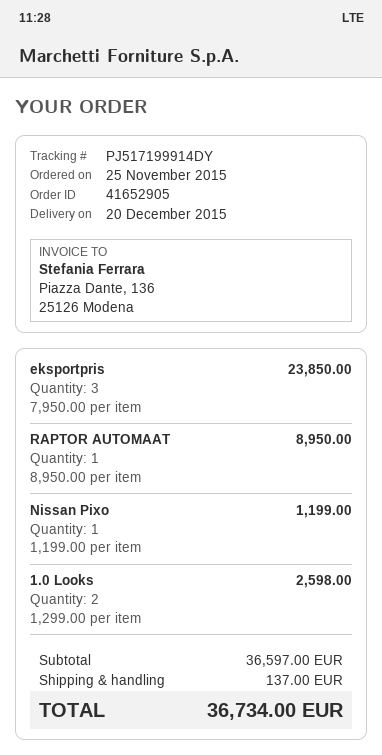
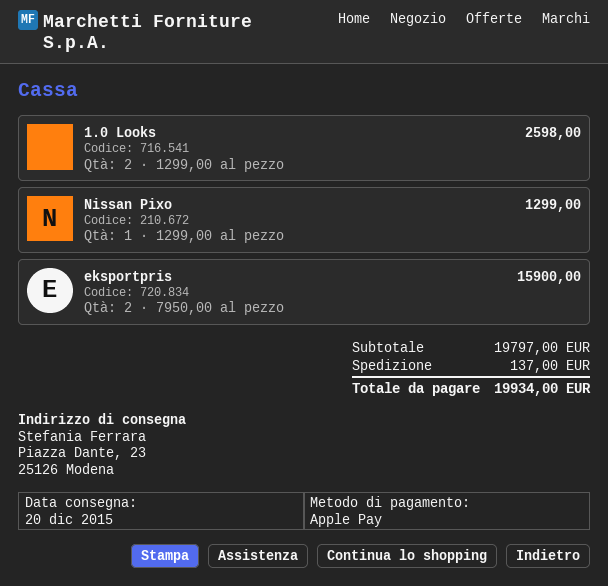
eksportpris: 3 x 7950.00 = 23850.00 -> 2 x 7950.00 = 15900.00
RAPTOR AUTOMAAT: 1 x 8950.00 = 8950.00 -> none
Nissan Pixo: 1 x 1199.00 = 1199.00 -> 1 x 1299.00 = 1299.00
subtotal: 36597.00 -> 19797.00
total: 36734.00 -> 19934.00

